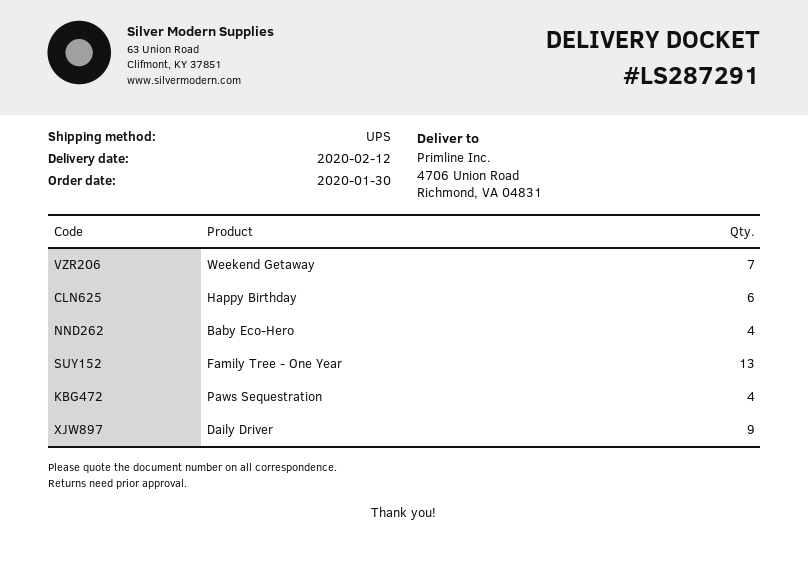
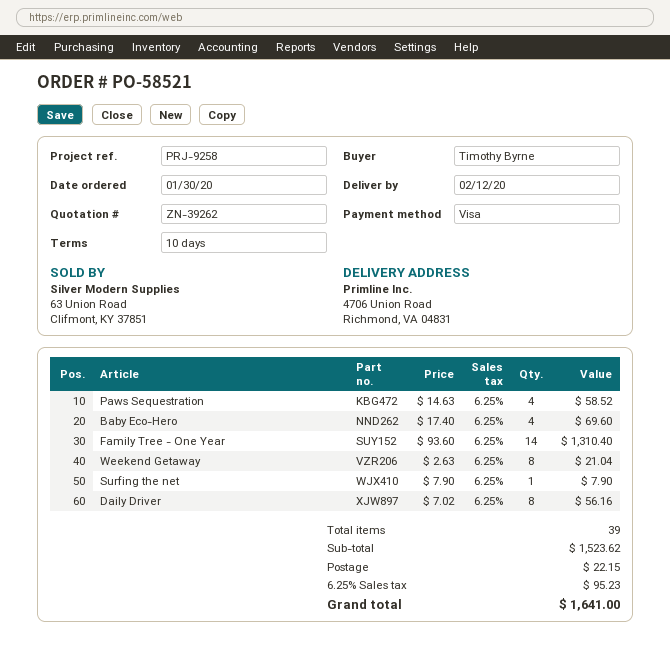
Weekend Getaway: 7 -> 8
Happy Birthday: 6 -> none
Family Tree - One Year: 13 -> 14
Daily Driver: 9 -> 8
Surfing the net: none -> 1

